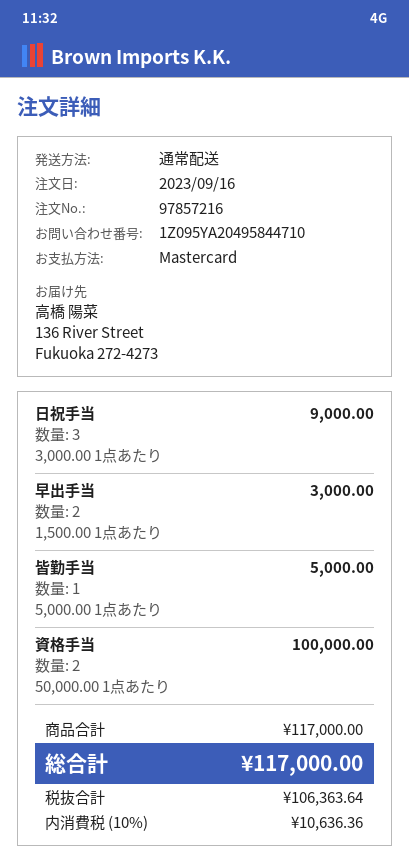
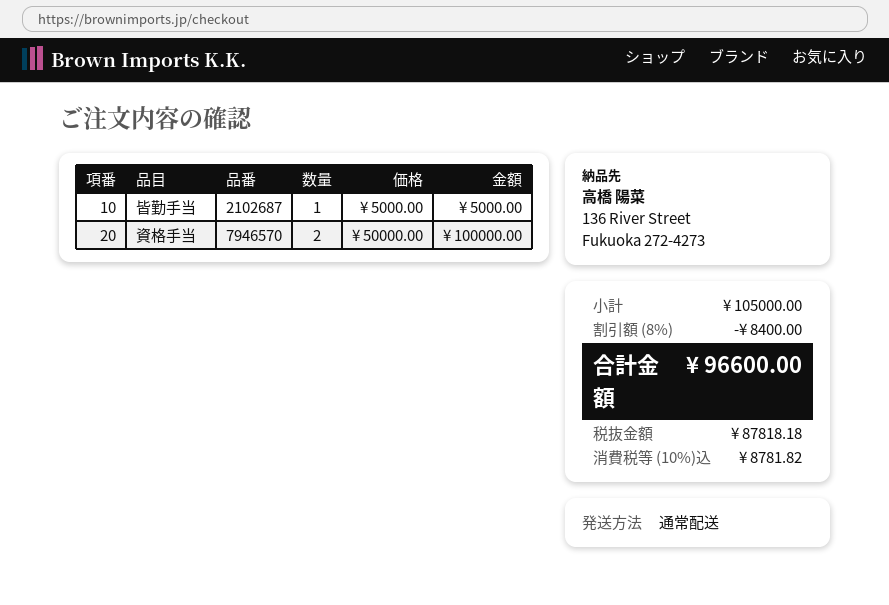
日祝手当: 3 x 3000.00 = 9000.00 -> none
早出手当: 2 x 1500.00 = 3000.00 -> none
subtotal: 117000.00 -> 105000.00
discount: none -> 8% = 8400.00
net: 106363.64 -> 87818.18
tax: 10% = 10636.36 -> 10% = 8781.82
total: 117000.00 -> 96600.00

